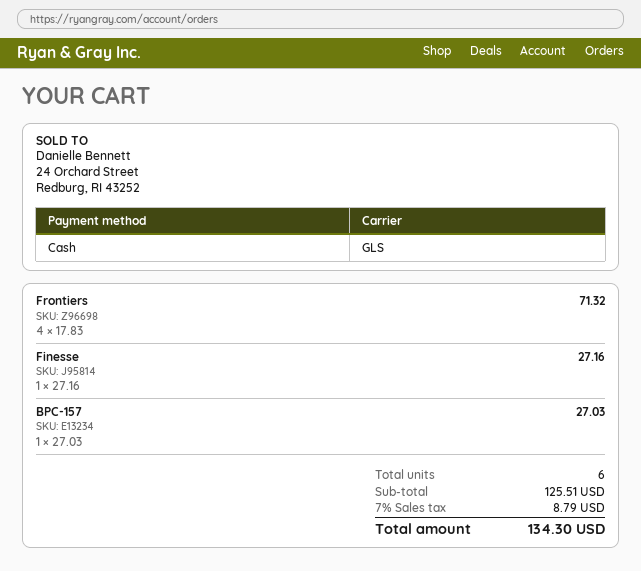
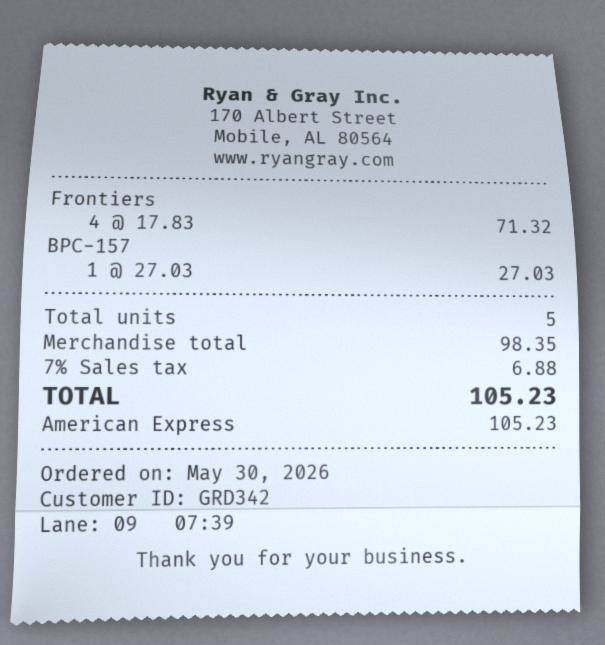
payment method: cash -> American Express
Finesse: 1 x 27.16 = 27.16 -> none
total quantity: 6 -> 5
subtotal: 125.51 -> 98.35
tax: 7% = 8.79 -> 7% = 6.88
total: 134.30 -> 105.23

